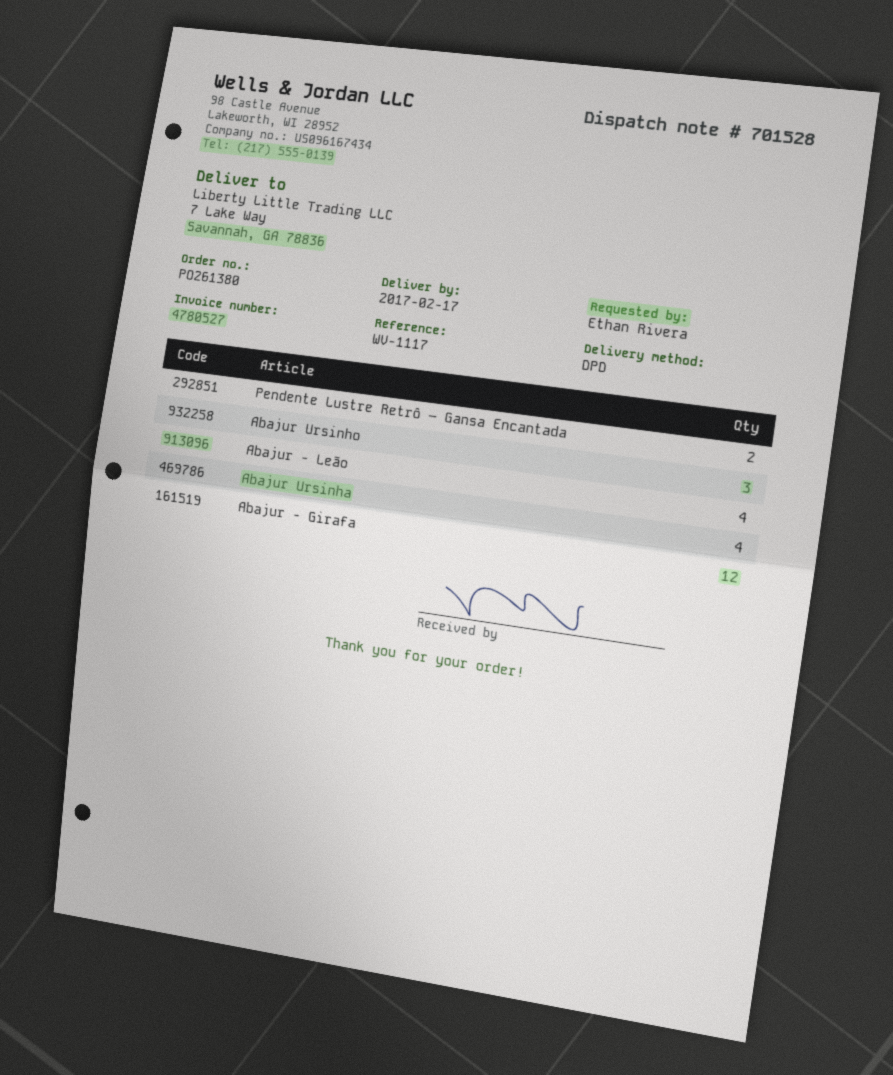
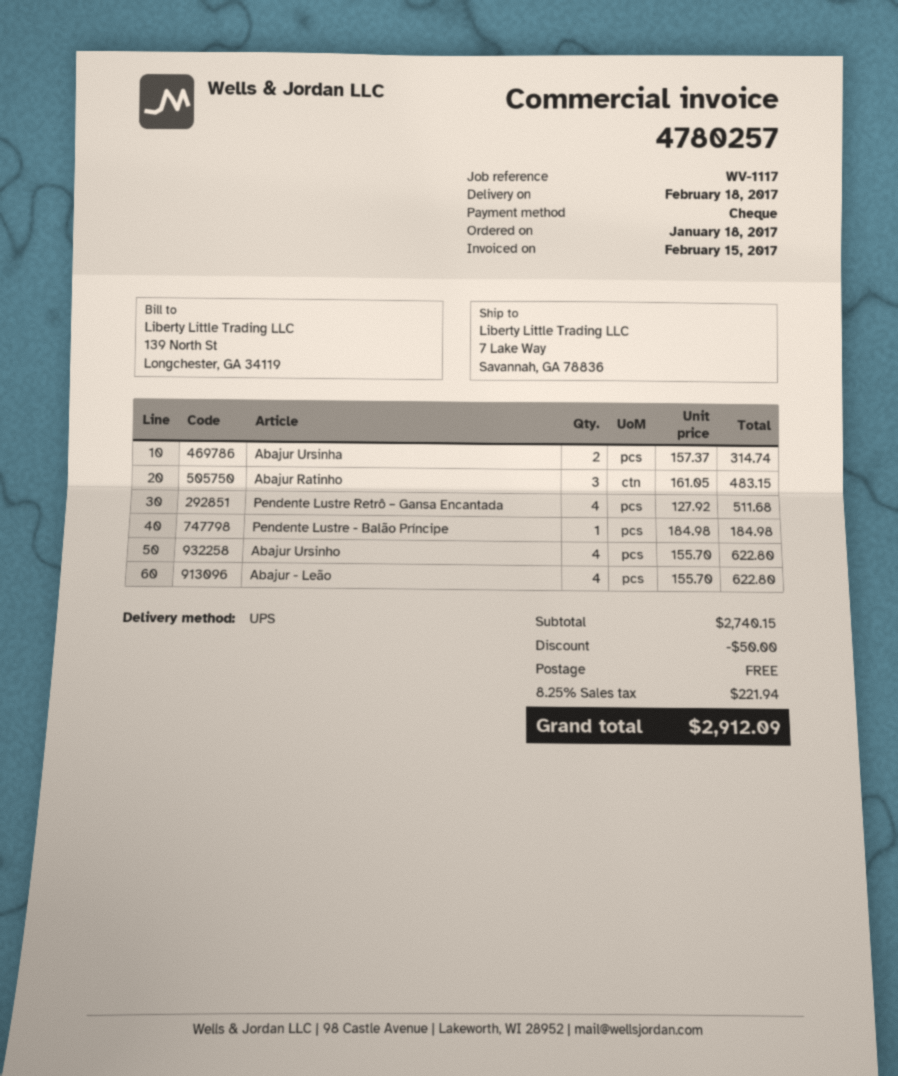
delivery date: 2017-02-17 -> 2017-02-18
invoice number: 4780527 -> 4780257
shipping method: DPD -> UPS
Pendente Lustre Retrô – Gansa Encantada: 2 -> 4
Abajur Ursinho: 3 -> 4
Abajur Ursinha: 4 -> 2
Abajur - Girafa: 12 -> none
Abajur Ratinho: none -> 3
Pendente Lustre - Balão Príncipe: none -> 1

